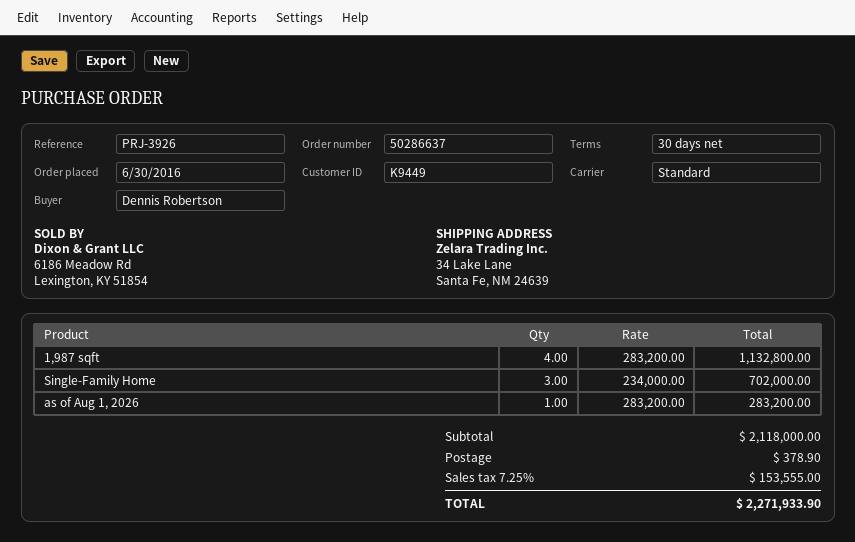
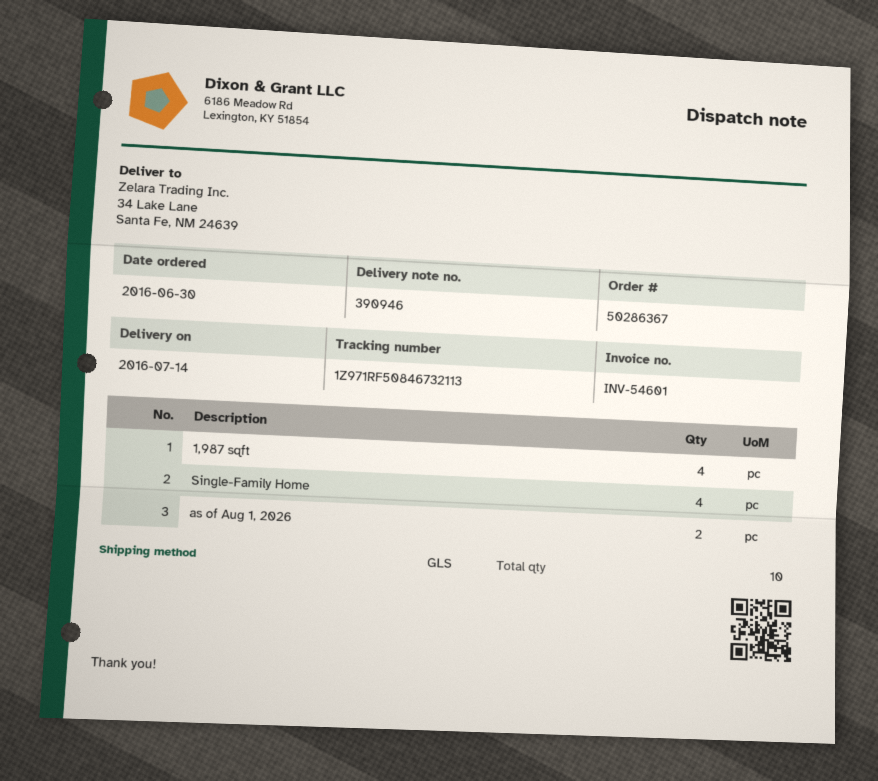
order number: 50286637 -> 50286367
shipping method: standard -> GLS
Single-Family Home: 3 -> 4
as of Aug 1, 2026: 1 -> 2

